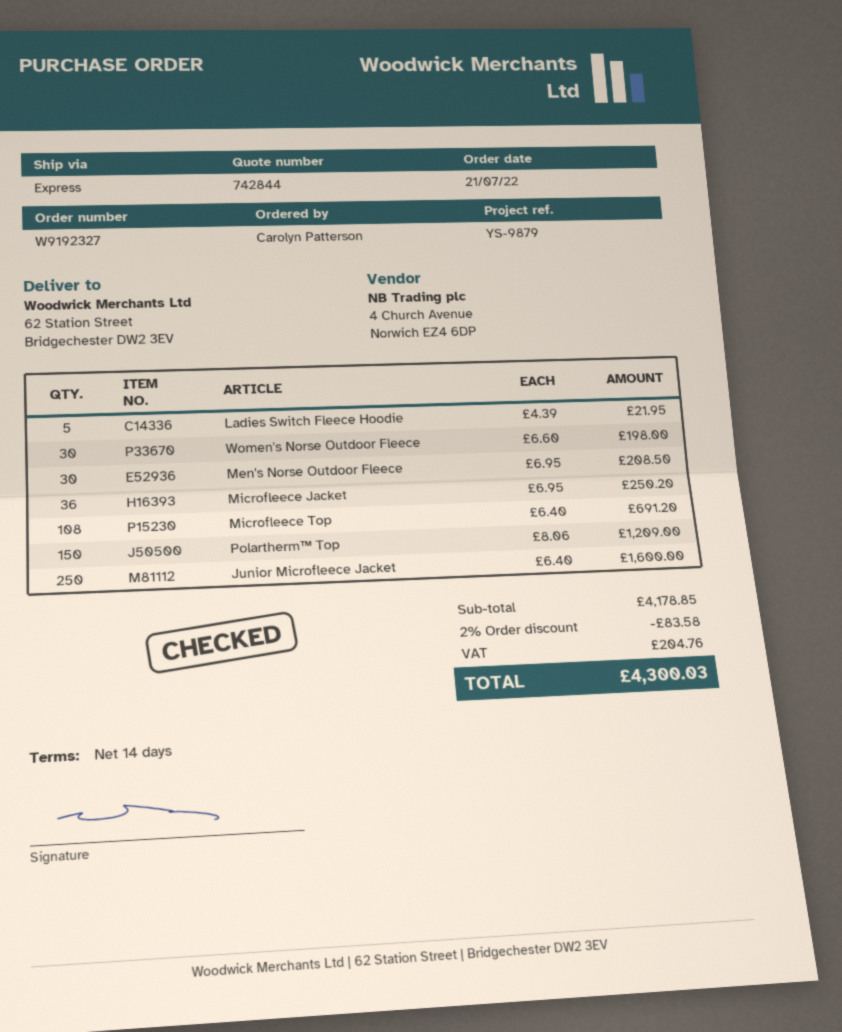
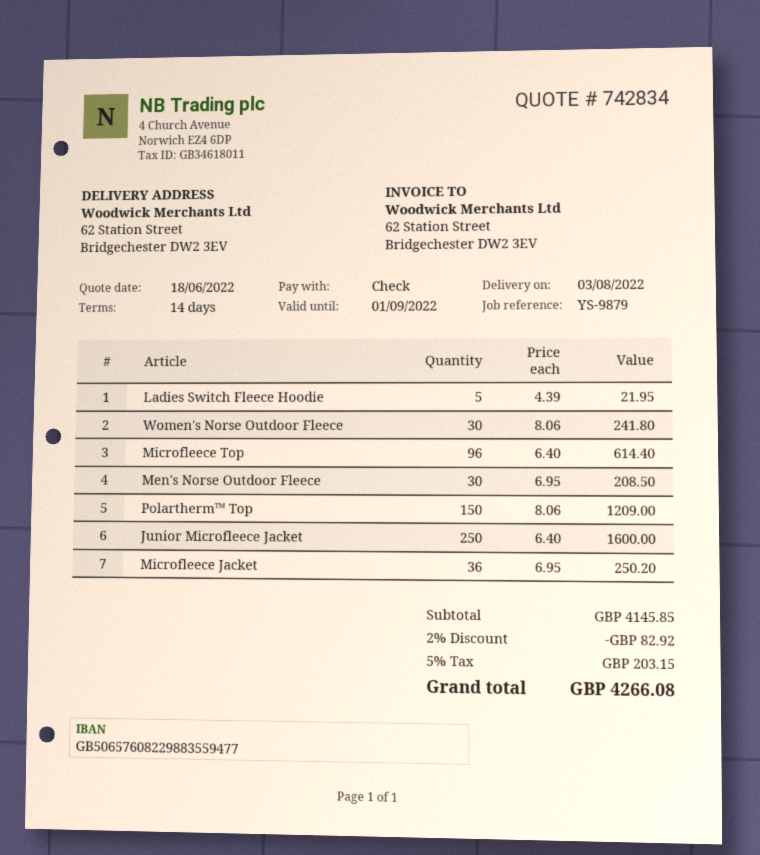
quote number: 742844 -> 742834
Women's Norse Outdoor Fleece: 30 x 6.60 = 198.00 -> 30 x 8.06 = 241.80
Microfleece Top: 108 x 6.40 = 691.20 -> 96 x 6.40 = 614.40
subtotal: 4178.85 -> 4145.85
discount: 2% = 83.58 -> 2% = 82.92
tax: 204.76 -> 203.15
total: 4300.03 -> 4266.08

